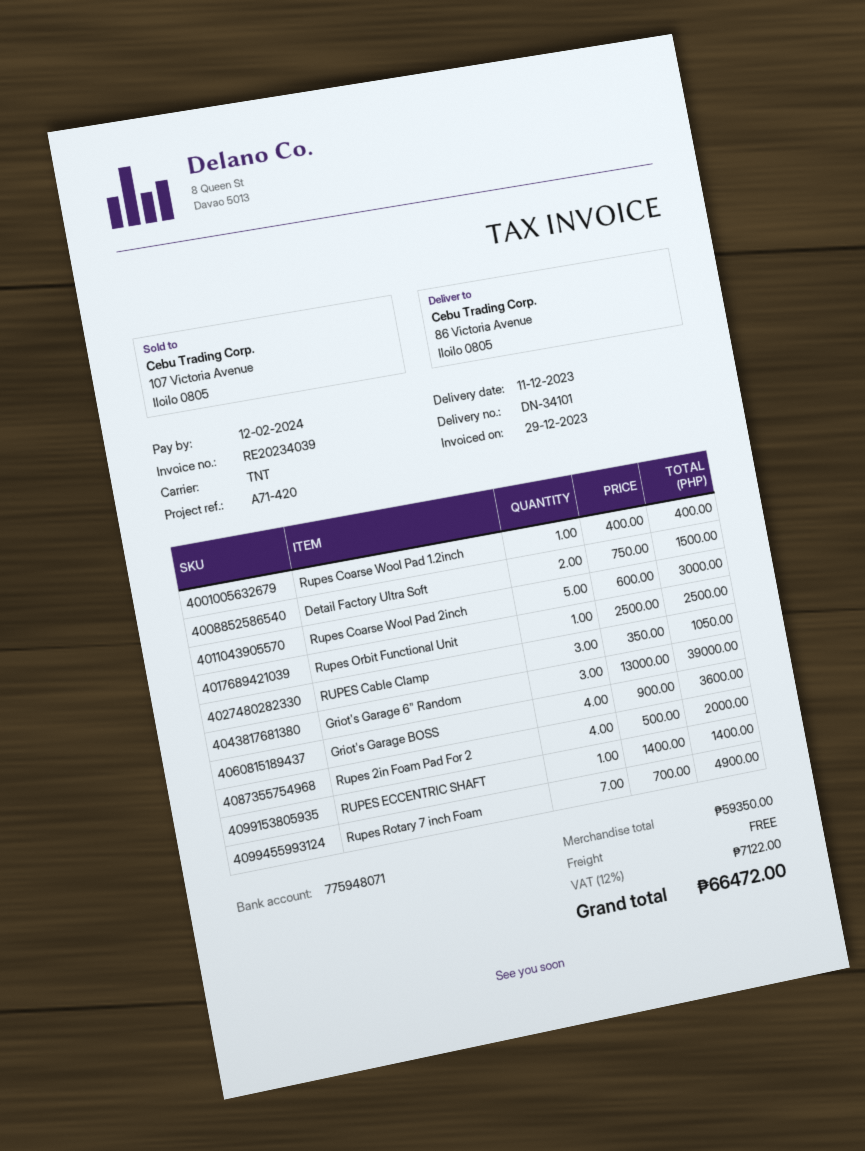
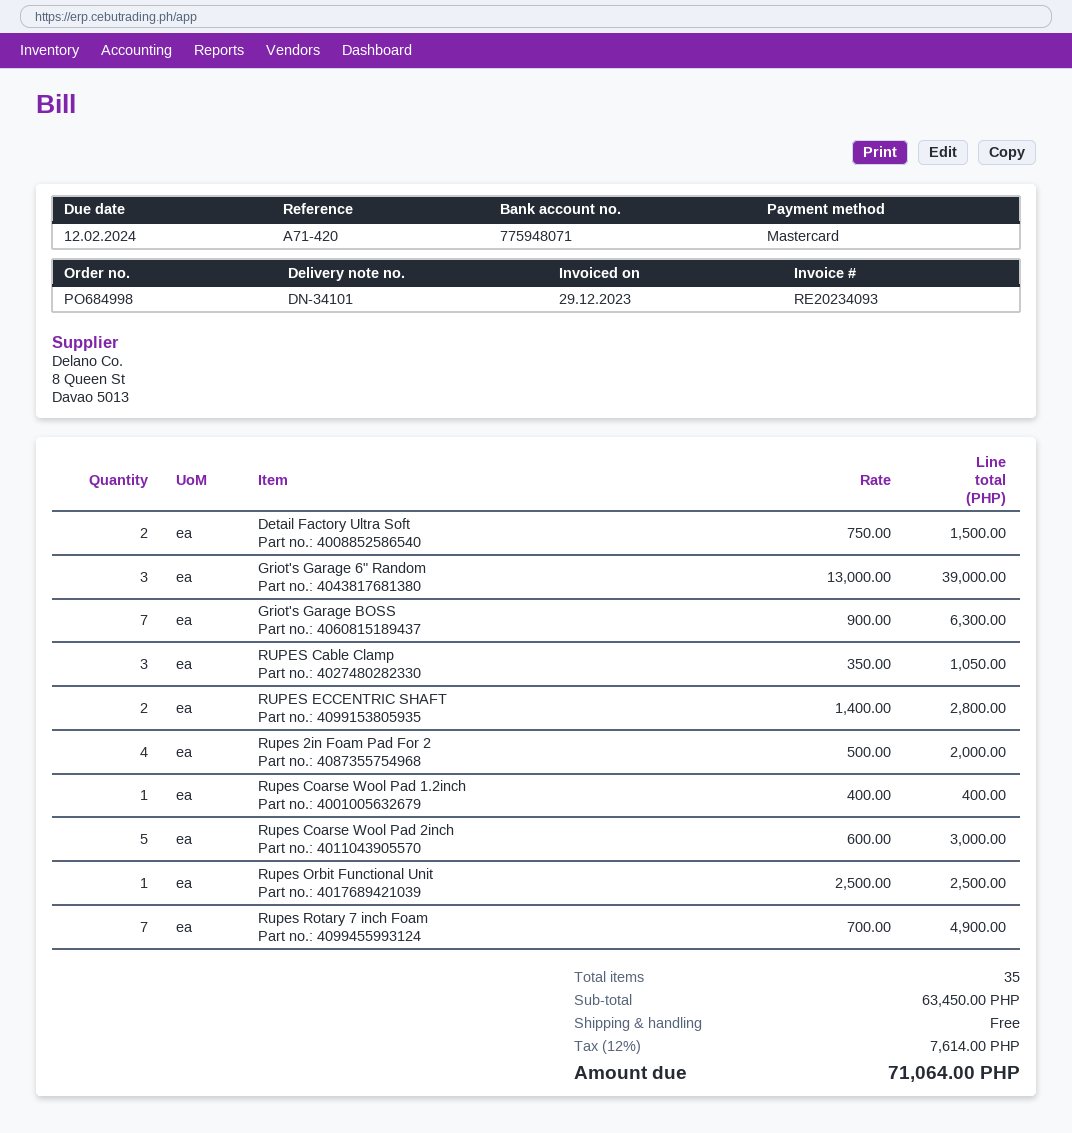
invoice number: RE20234039 -> RE20234093
Griot's Garage BOSS: 4 x 900.00 = 3600.00 -> 7 x 900.00 = 6300.00
RUPES ECCENTRIC SHAFT: 1 x 1400.00 = 1400.00 -> 2 x 1400.00 = 2800.00
subtotal: 59350.00 -> 63450.00
tax: 12% = 7122.00 -> 12% = 7614.00
total: 66472.00 -> 71064.00

